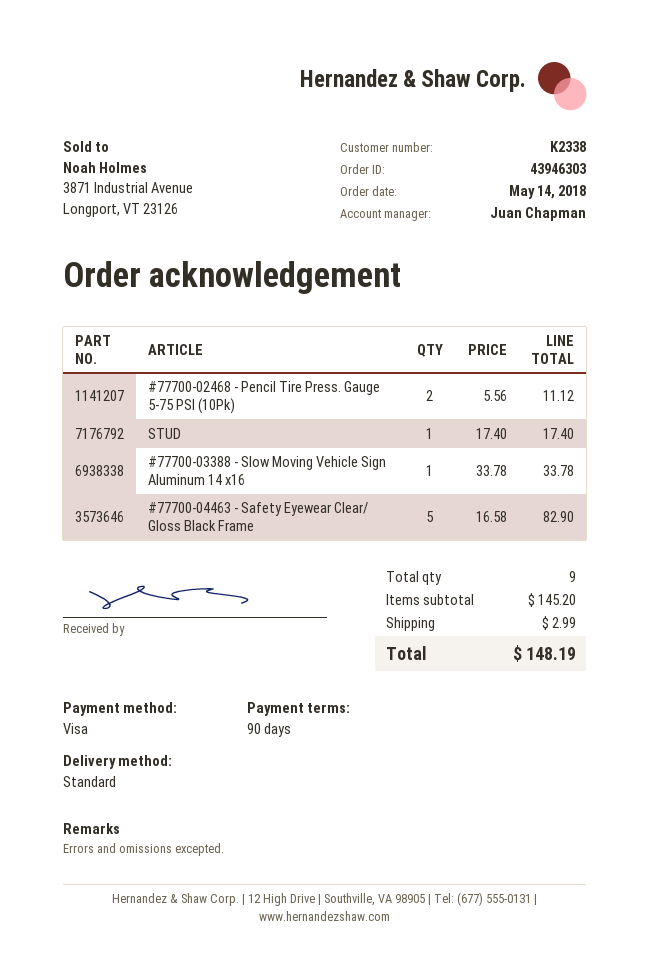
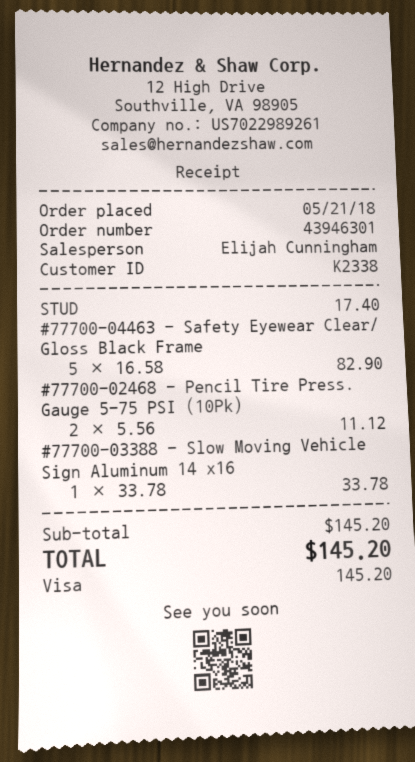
order number: 43946303 -> 43946301
order date: 2018-05-14 -> 2018-05-21
sales rep: Juan Chapman -> Elijah Cunningham
shipping: 2.99 -> none
total: 148.19 -> 145.20

